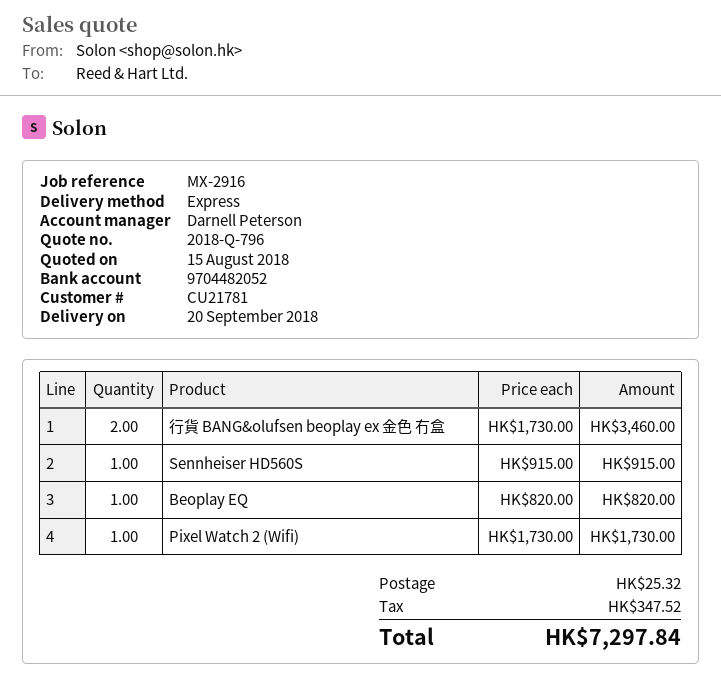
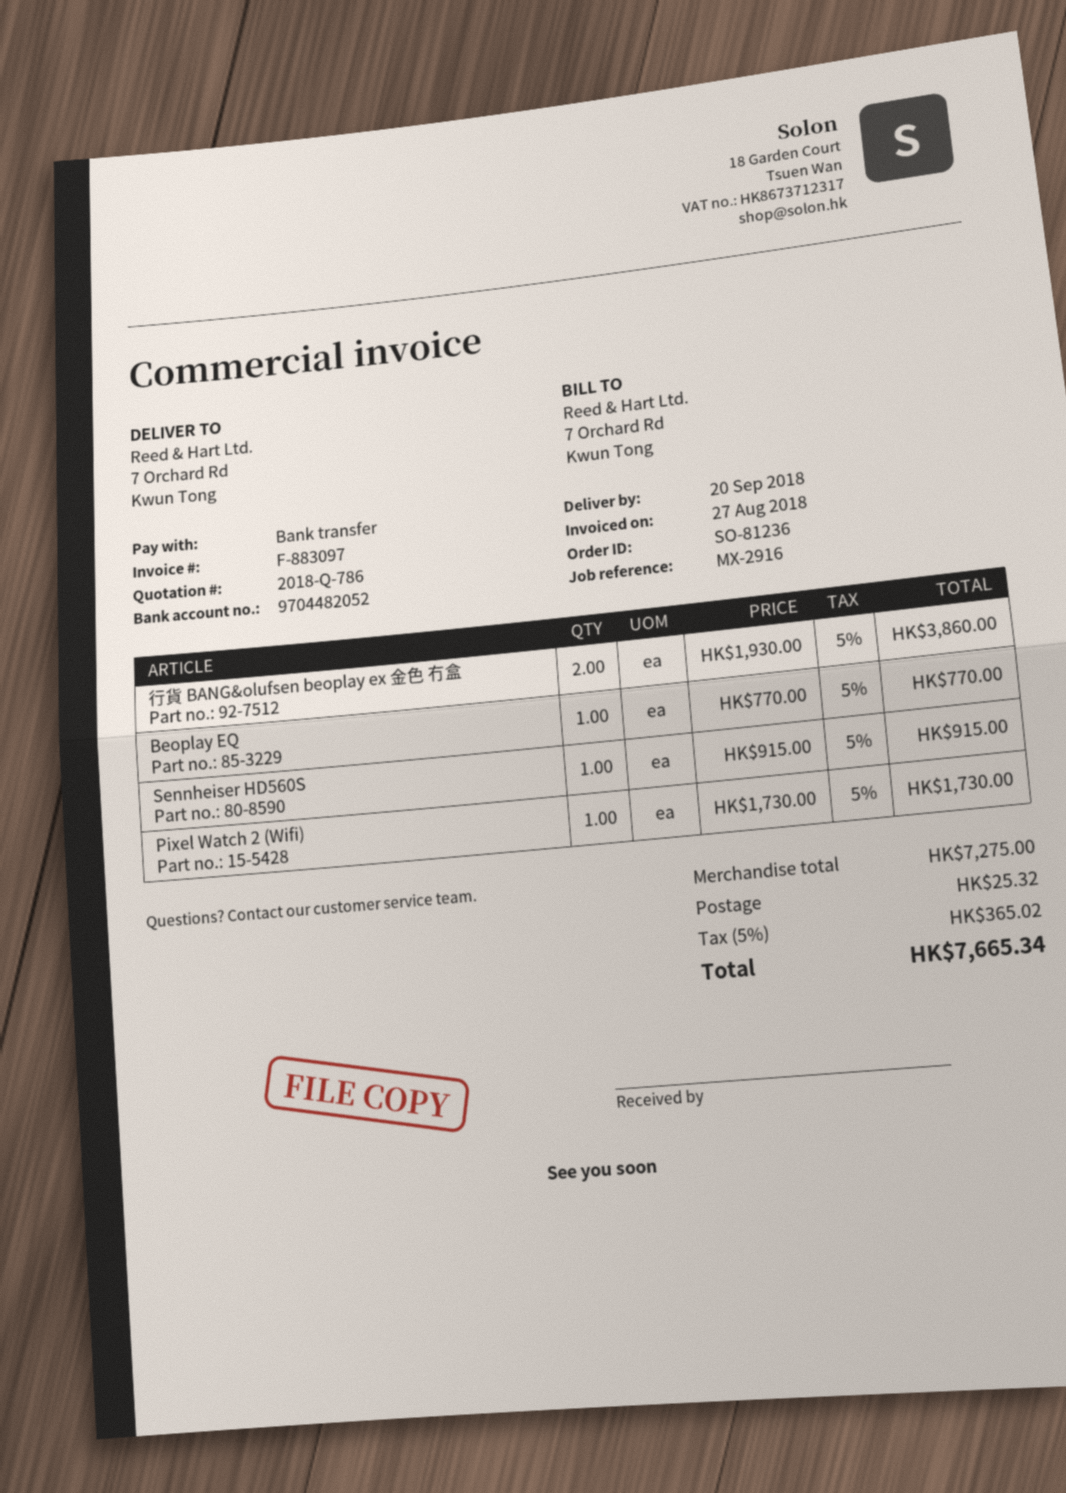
quote number: 2018-Q-796 -> 2018-Q-786
行貨 BANG&olufsen beoplay ex 金色 冇盒: 2 x 1730.00 = 3460.00 -> 2 x 1930.00 = 3860.00
Beoplay EQ: 1 x 820.00 = 820.00 -> 1 x 770.00 = 770.00
tax: 347.52 -> 365.02
total: 7297.84 -> 7665.34

